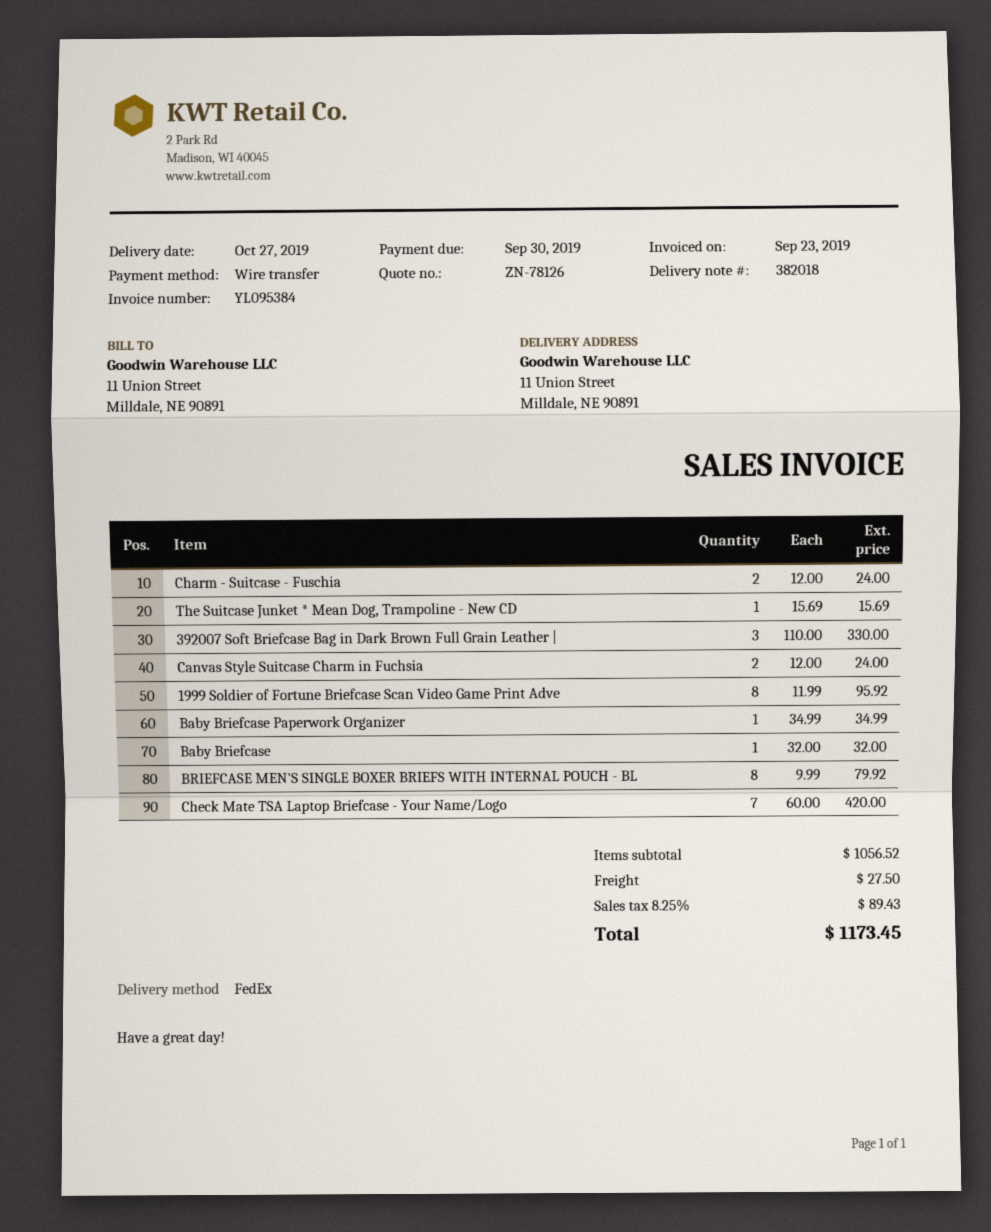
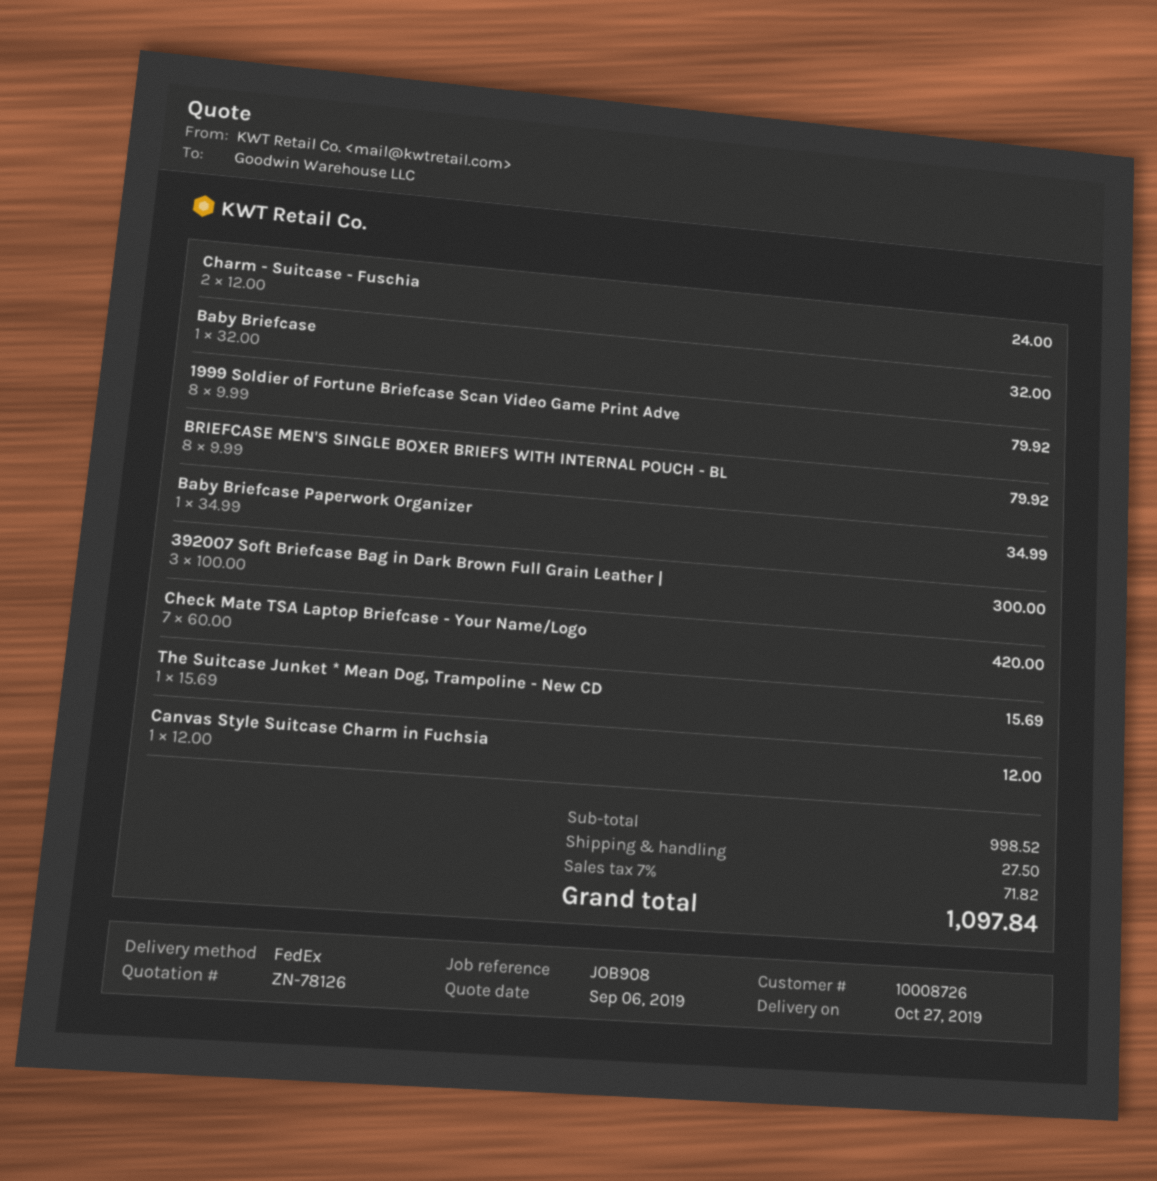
392007 Soft Briefcase Bag in Dark Brown Full Grain Leather |: 3 x 110.00 = 330.00 -> 3 x 100.00 = 300.00
Canvas Style Suitcase Charm in Fuchsia: 2 x 12.00 = 24.00 -> 1 x 12.00 = 12.00
1999 Soldier of Fortune Briefcase Scan Video Game Print Adve: 8 x 11.99 = 95.92 -> 8 x 9.99 = 79.92
subtotal: 1056.52 -> 998.52
tax: 8.25% = 89.43 -> 7% = 71.82
total: 1173.45 -> 1097.84

